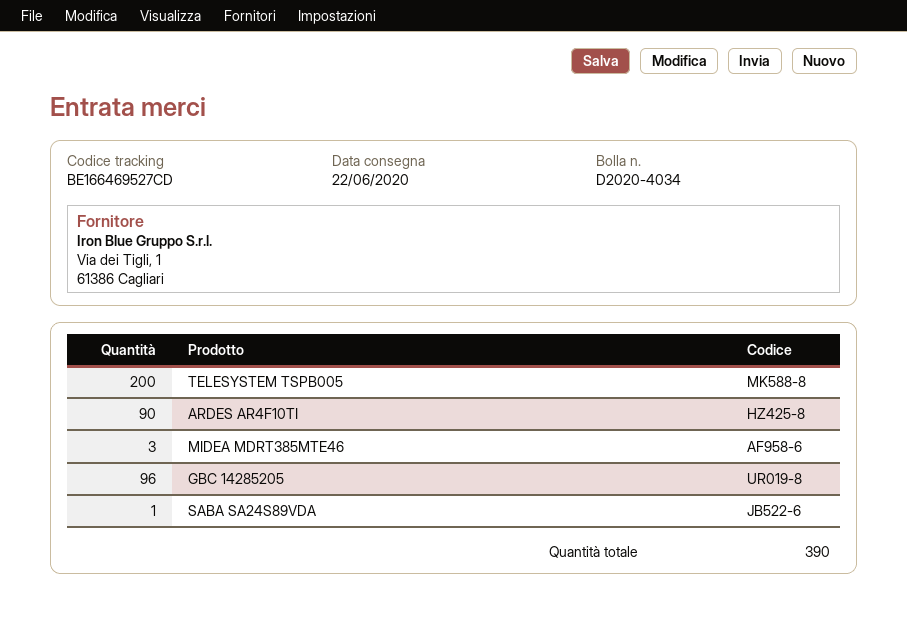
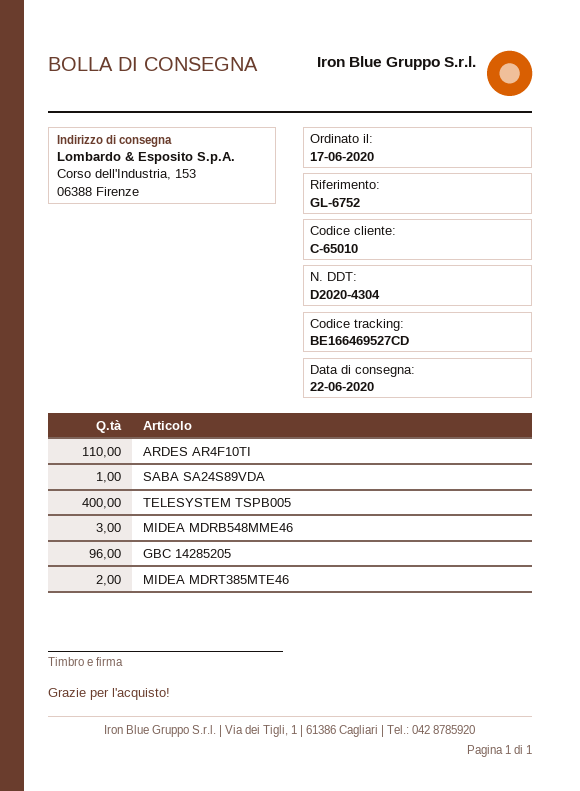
delivery note number: D2020-4034 -> D2020-4304
TELESYSTEM TSPB005: 200 -> 400
ARDES AR4F10TI: 90 -> 110
MIDEA MDRT385MTE46: 3 -> 2
MIDEA MDRB548MME46: none -> 3

